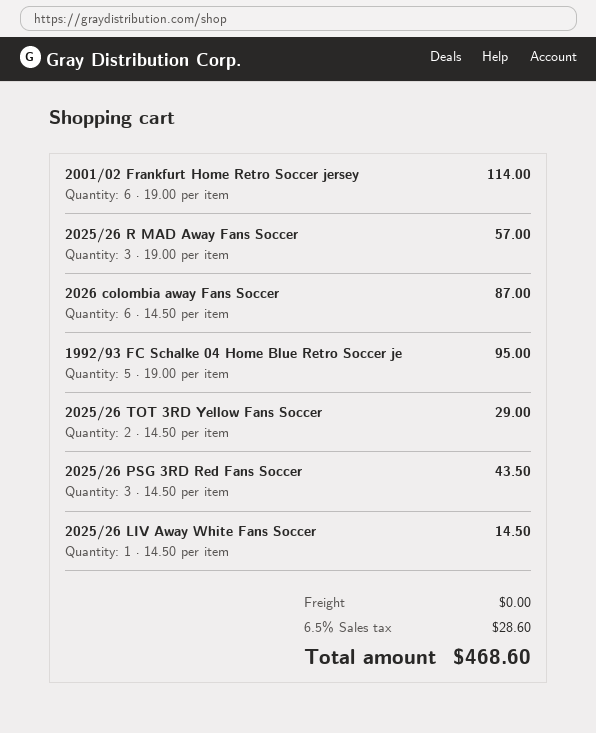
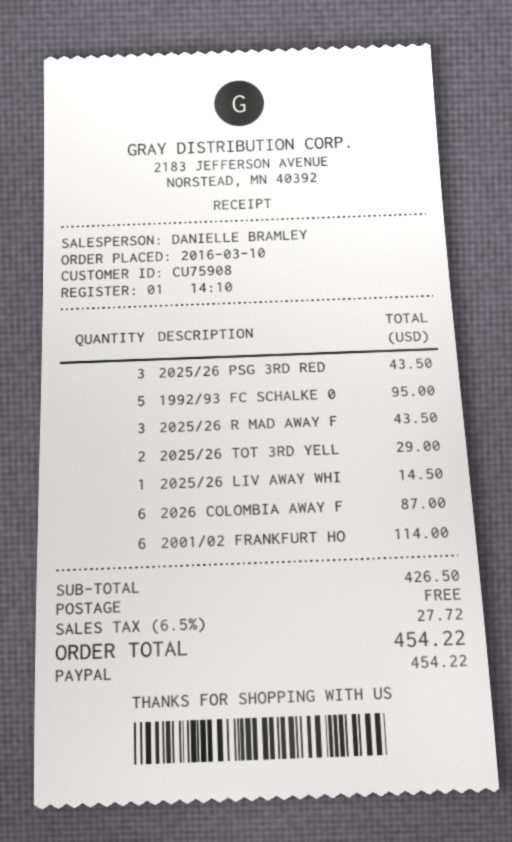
2025/26 R MAD Away Fans Soccer: 3 for 57.00 -> 3 for 43.50
tax: 6.5% = 28.60 -> 6.5% = 27.72
total: 468.60 -> 454.22

